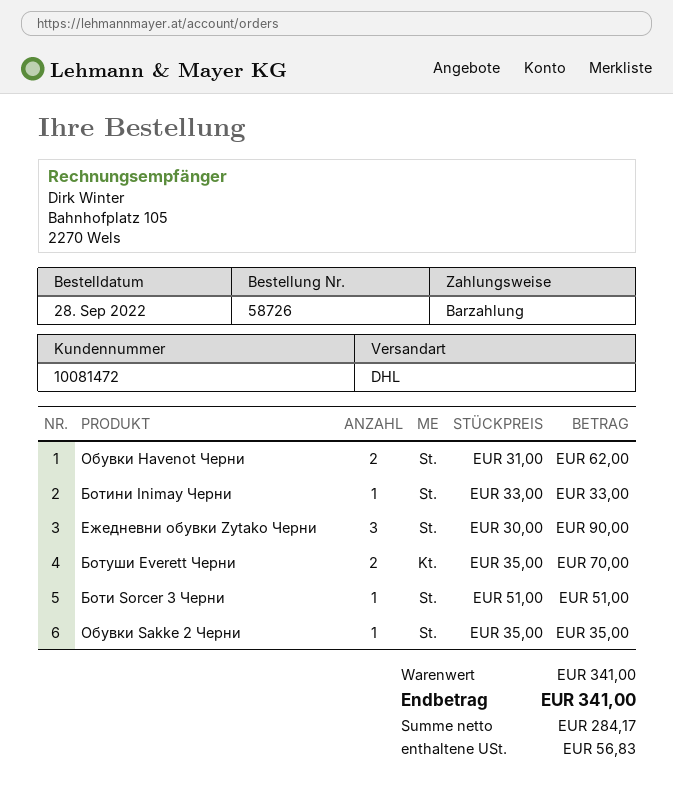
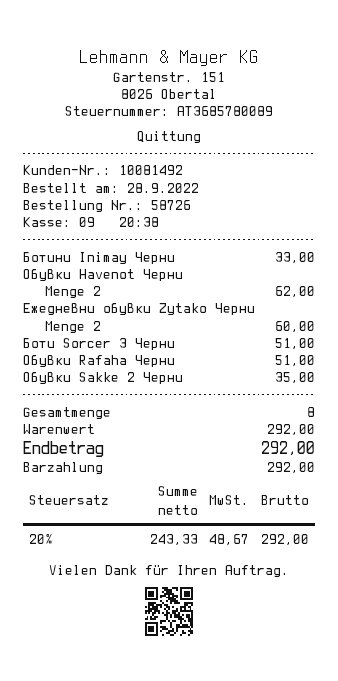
customer number: 10081472 -> 10081492
Ежедневни обувки Zytako Черни: 3 for 90.00 -> 2 for 60.00
Ботуши Everett Черни: 2 for 70.00 -> none
Обувки Rafaha Черни: none -> 1 for 51.00
subtotal: 341.00 -> 292.00
net: 284.17 -> 243.33
tax: 56.83 -> 48.67
total: 341.00 -> 292.00

